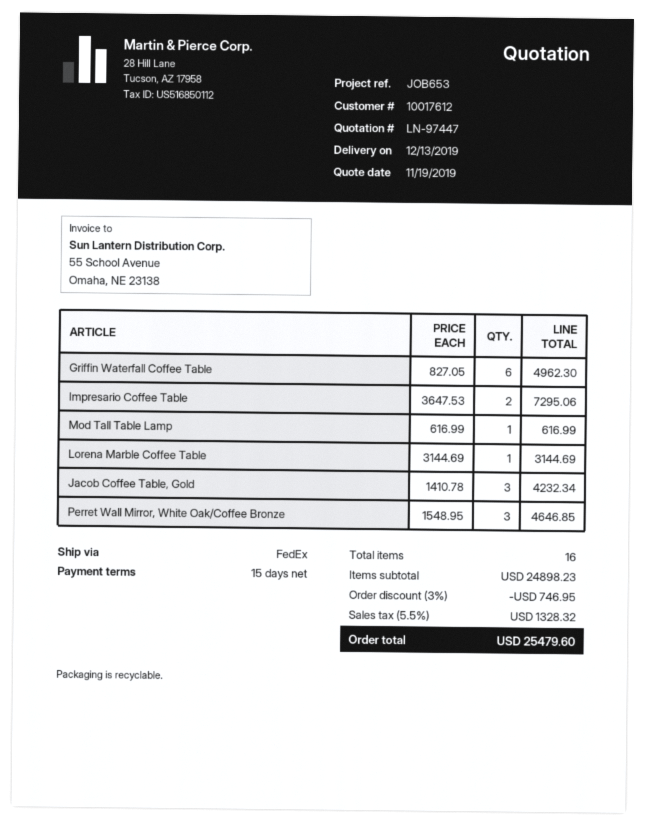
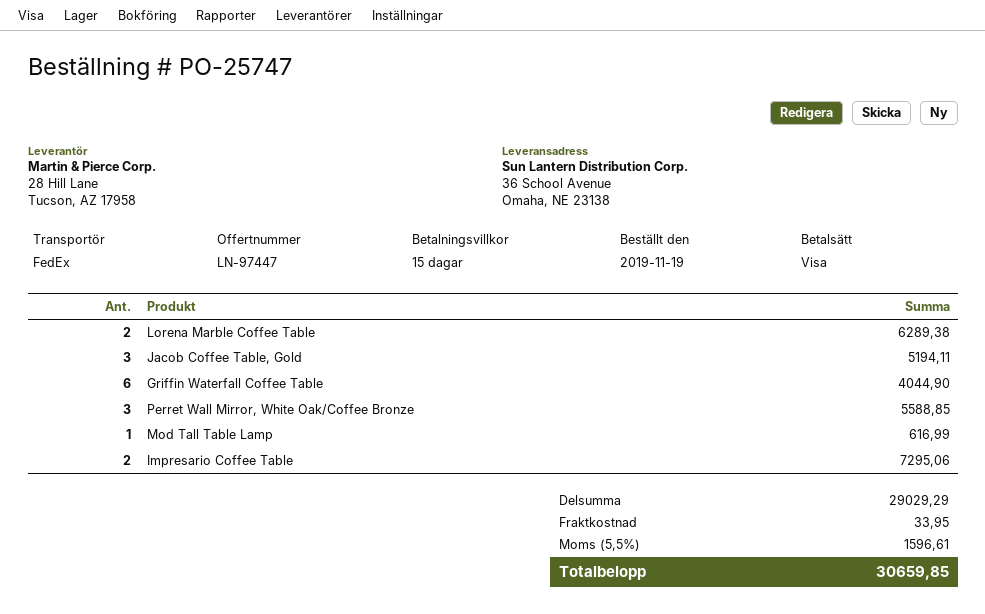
Griffin Waterfall Coffee Table: 6 for 4962.30 -> 6 for 4044.90
Lorena Marble Coffee Table: 1 for 3144.69 -> 2 for 6289.38
Jacob Coffee Table, Gold: 3 for 4232.34 -> 3 for 5194.11
Perret Wall Mirror, White Oak/Coffee Bronze: 3 for 4646.85 -> 3 for 5588.85
subtotal: 24898.23 -> 29029.29
discount: 3% = 746.95 -> none
shipping: none -> 33.95
tax: 5.5% = 1328.32 -> 5.5% = 1596.61
total: 25479.60 -> 30659.85

